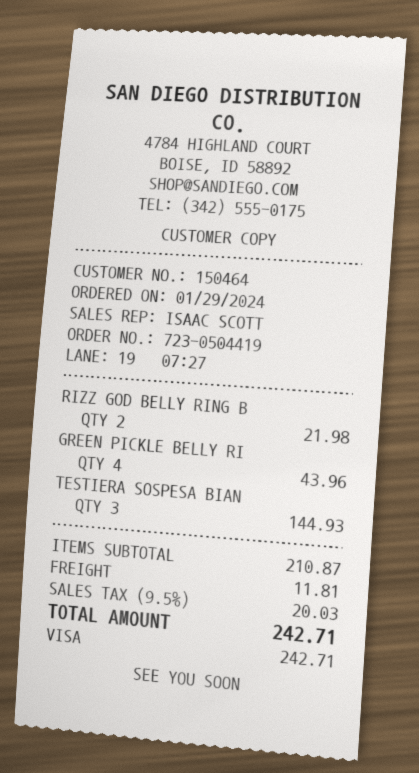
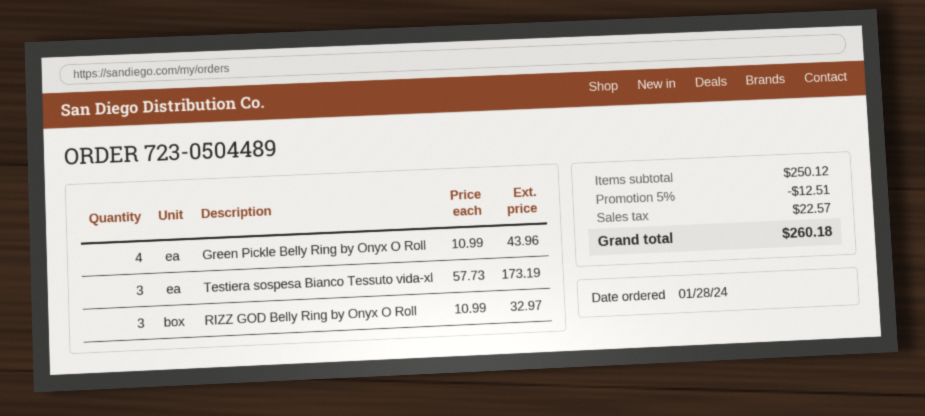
order number: 723-0504419 -> 723-0504489
order date: 2024-01-29 -> 2024-01-28
RIZZ GOD BELLY RING B: 2 for 21.98 -> 3 for 32.97
TESTIERA SOSPESA BIAN: 3 for 144.93 -> 3 for 173.19
subtotal: 210.87 -> 250.12
discount: none -> 5% = 12.51
shipping: 11.81 -> none
tax: 20.03 -> 22.57
total: 242.71 -> 260.18

